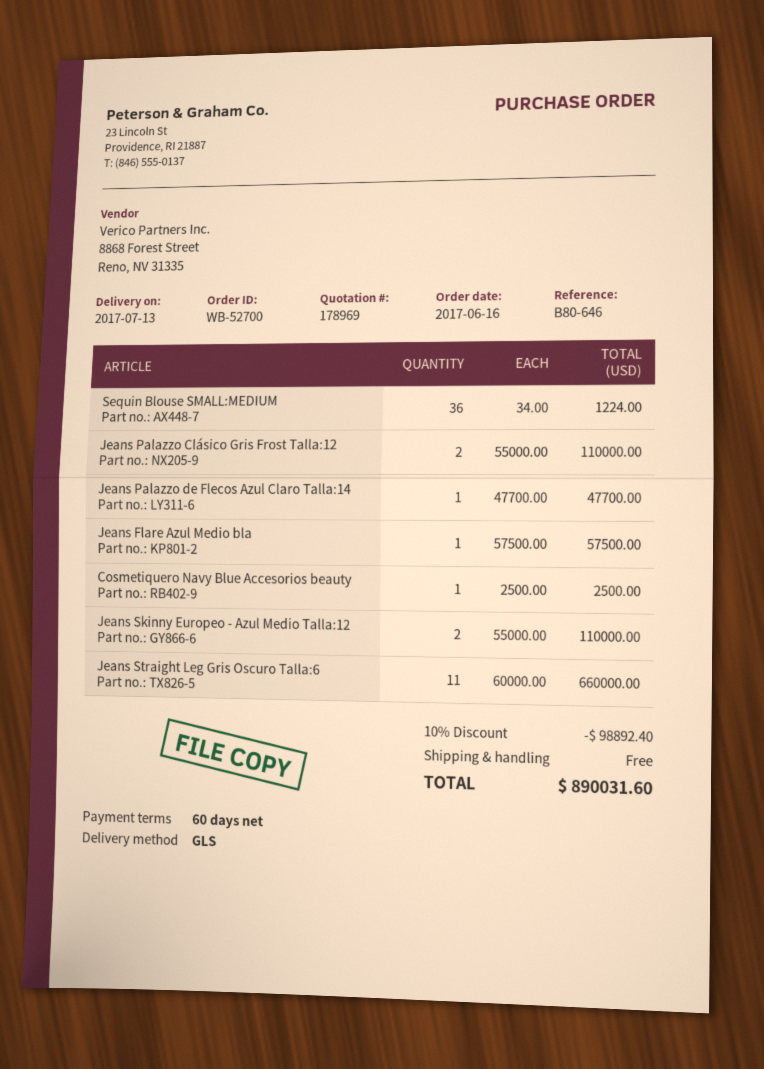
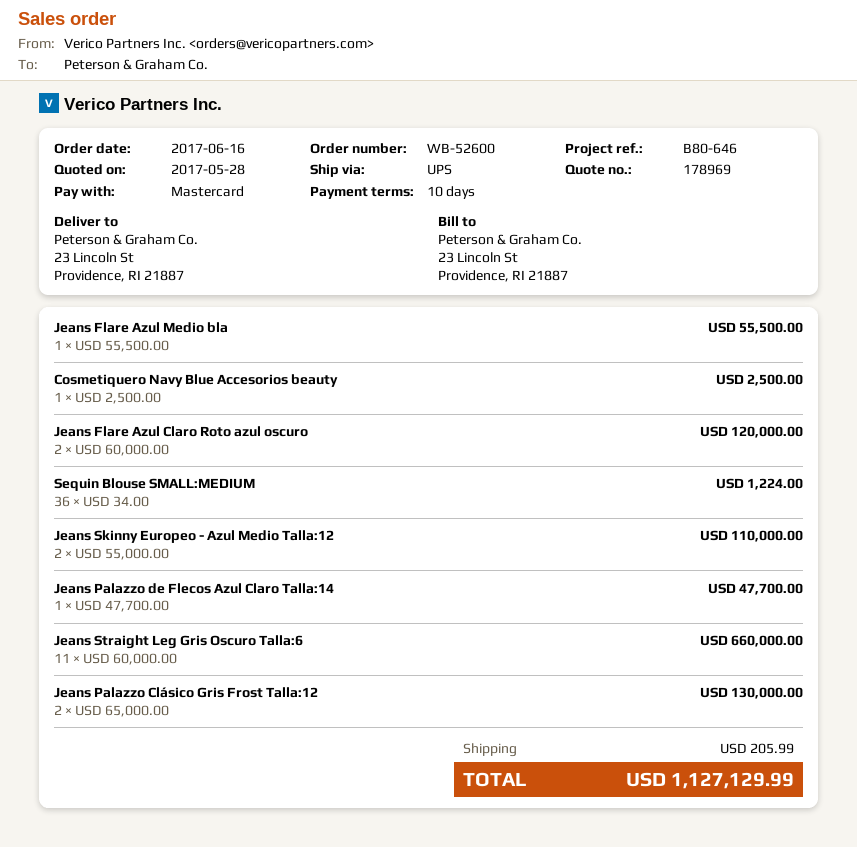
order number: WB-52700 -> WB-52600
payment terms: 60 days -> 10 days
shipping method: GLS -> UPS
Jeans Palazzo Clásico Gris Frost Talla:12: 2 x 55000.00 = 110000.00 -> 2 x 65000.00 = 130000.00
Jeans Flare Azul Medio bla: 1 x 57500.00 = 57500.00 -> 1 x 55500.00 = 55500.00
Jeans Flare Azul Claro Roto azul oscuro: none -> 2 x 60000.00 = 120000.00
discount: 10% = 98892.40 -> none
shipping: 0.00 -> 205.99
total: 890031.60 -> 1127129.99

